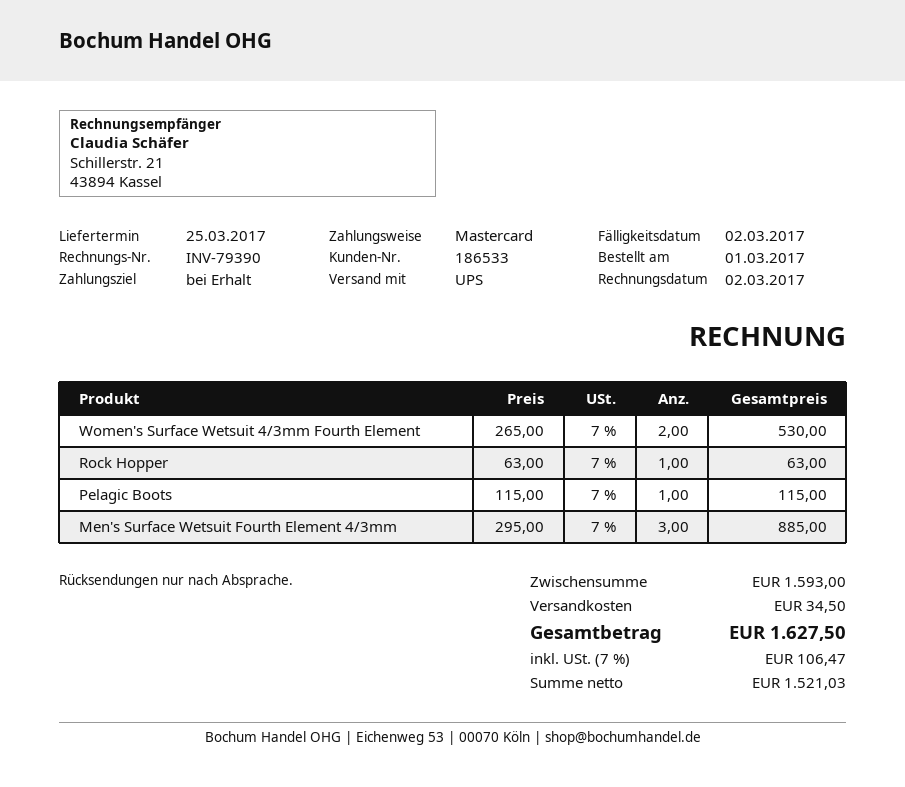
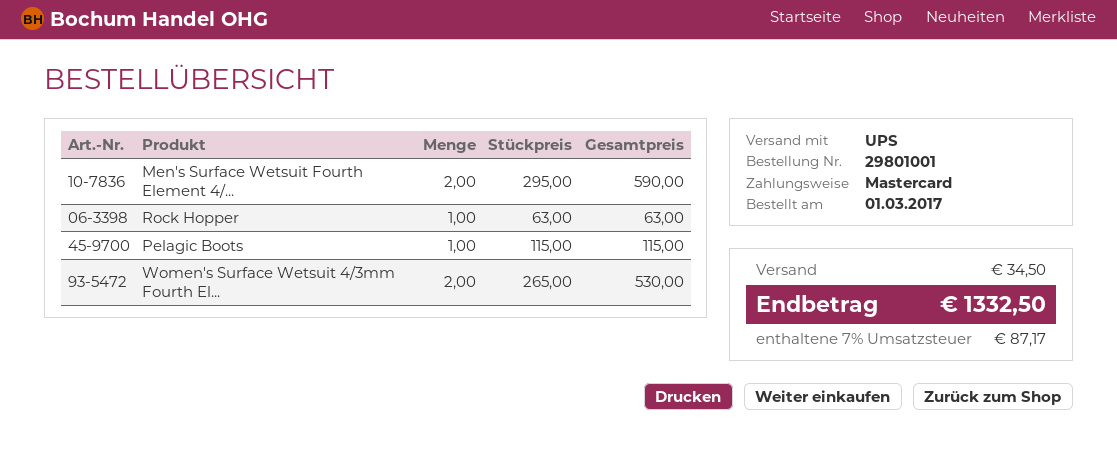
Men's Surface Wetsuit Fourth Element 4/3mm: 3 x 295.00 = 885.00 -> 2 x 295.00 = 590.00
tax: 7% = 106.47 -> 7% = 87.17
total: 1627.50 -> 1332.50

